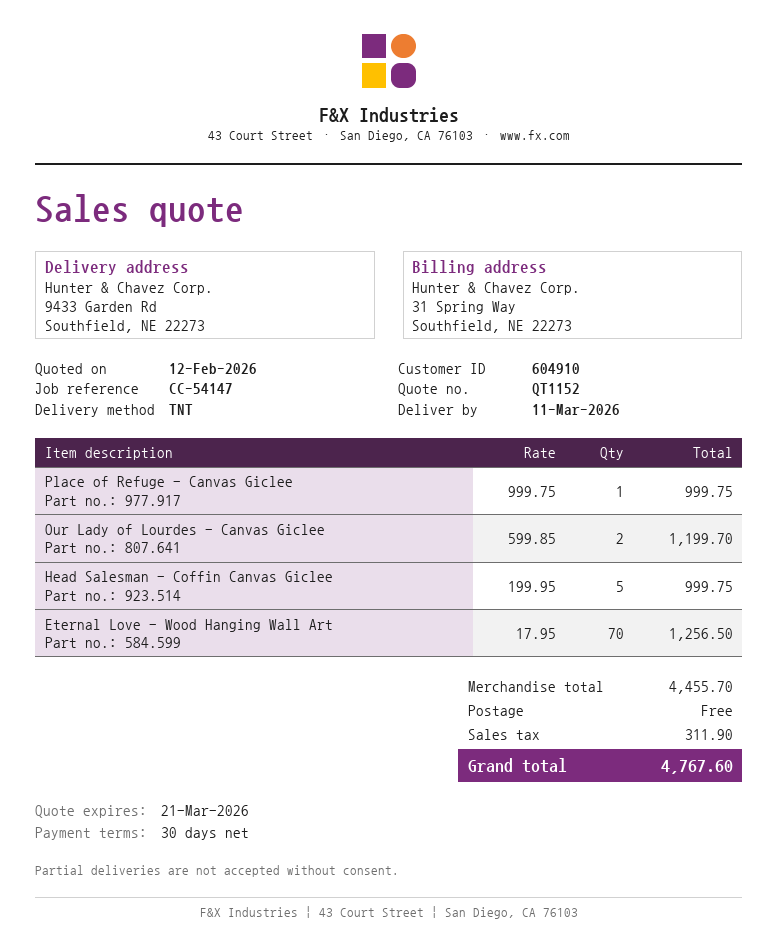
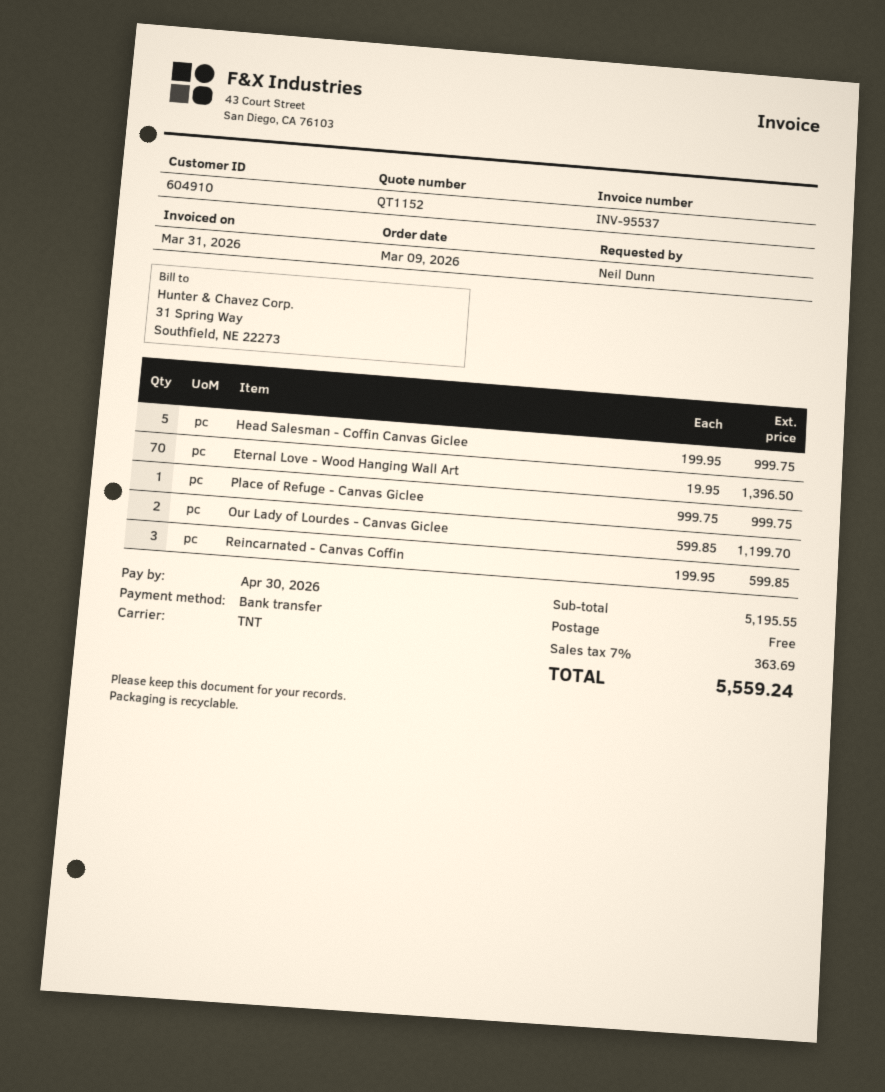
Eternal Love - Wood Hanging Wall Art: 70 x 17.95 = 1256.50 -> 70 x 19.95 = 1396.50
Reincarnated - Canvas Coffin: none -> 3 x 199.95 = 599.85
subtotal: 4455.70 -> 5195.55
tax: 311.90 -> 363.69
total: 4767.60 -> 5559.24

